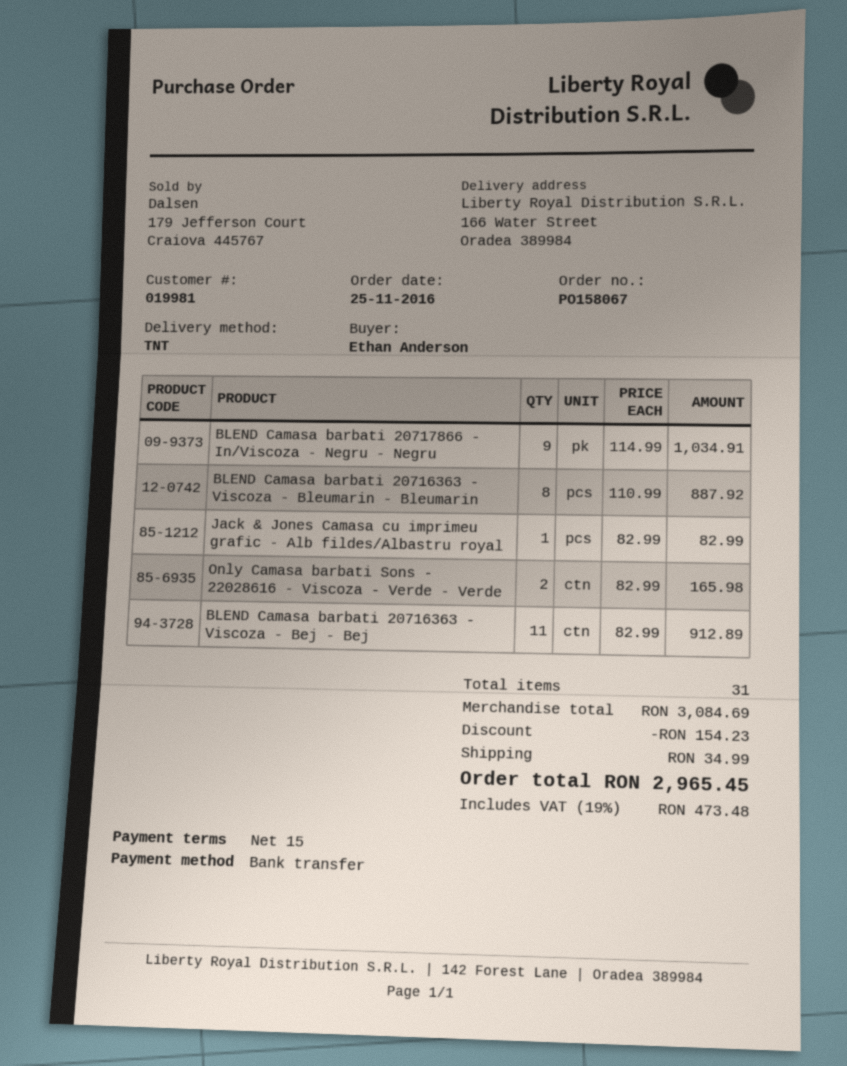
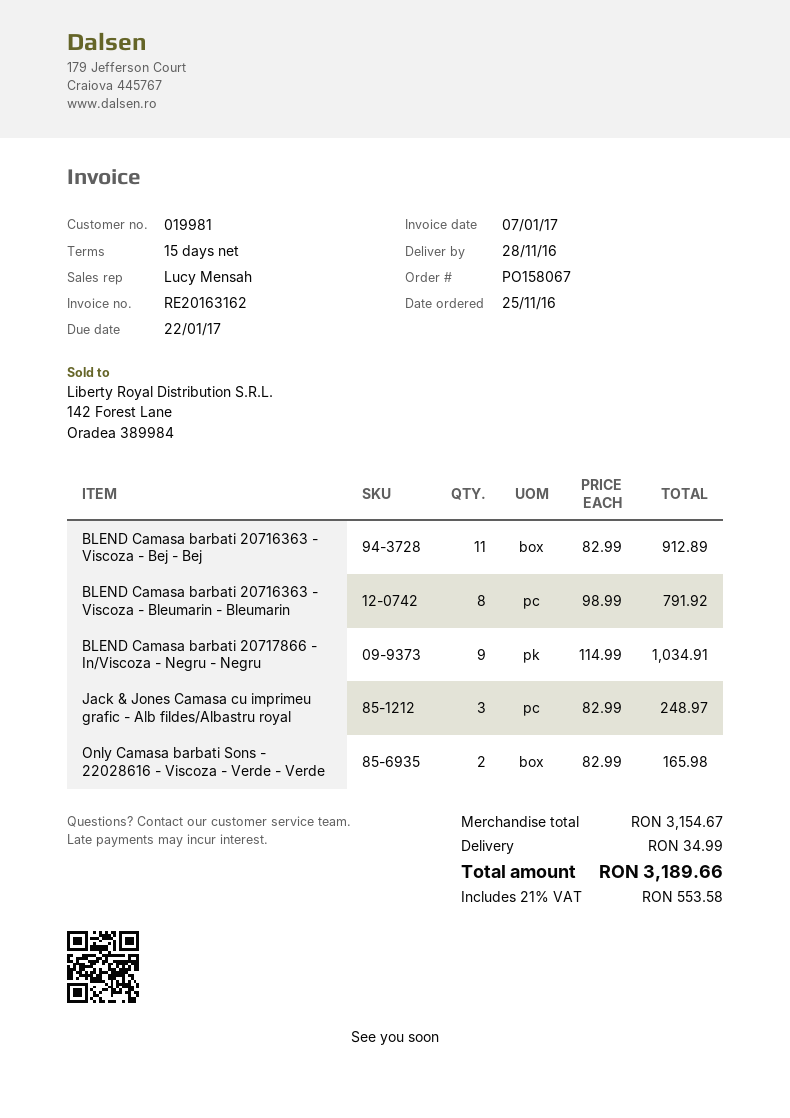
BLEND Camasa barbati 20716363 - Viscoza - Bleumarin - Bleumarin: 8 x 110.99 = 887.92 -> 8 x 98.99 = 791.92
Jack & Jones Camasa cu imprimeu grafic - Alb fildes/Albastru royal: 1 x 82.99 = 82.99 -> 3 x 82.99 = 248.97
subtotal: 3084.69 -> 3154.67
discount: 154.23 -> none
tax: 19% = 473.48 -> 21% = 553.58
total: 2965.45 -> 3189.66

